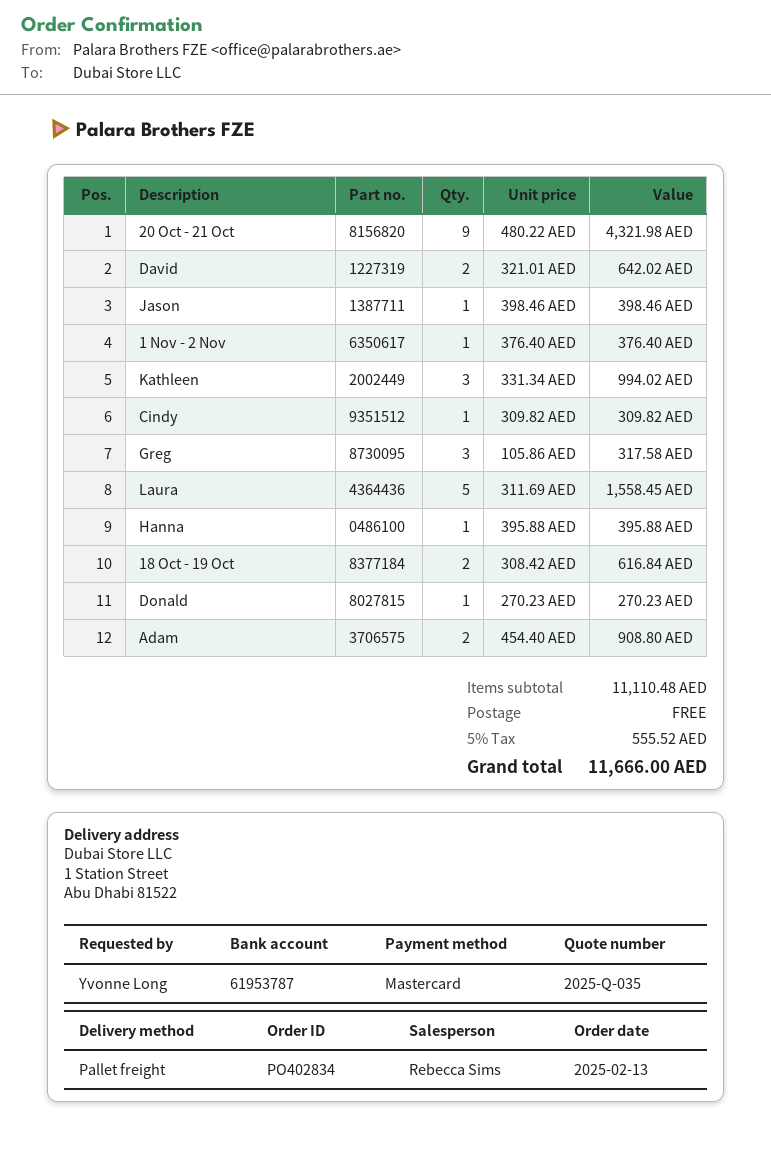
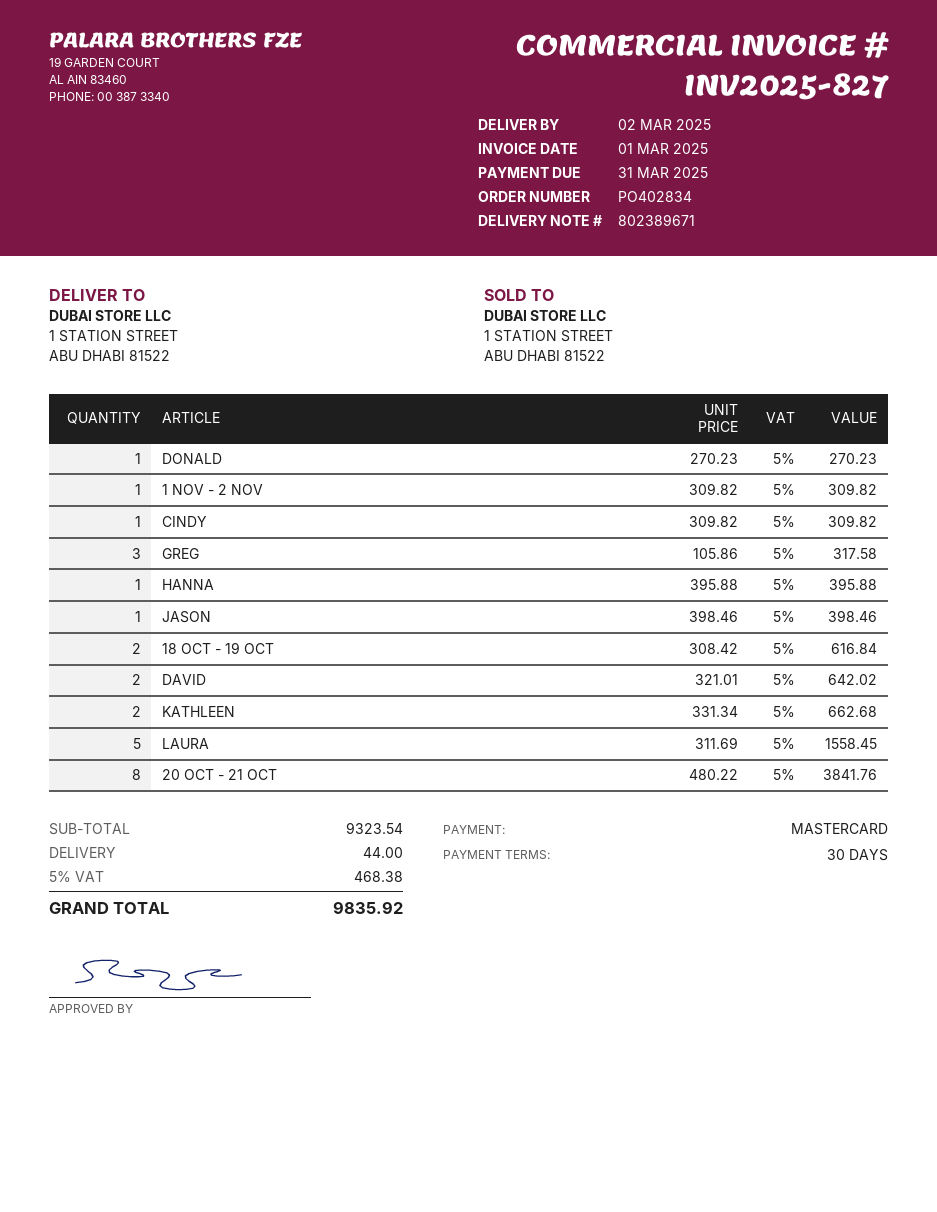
20 Oct - 21 Oct: 9 x 480.22 = 4321.98 -> 8 x 480.22 = 3841.76
1 Nov - 2 Nov: 1 x 376.40 = 376.40 -> 1 x 309.82 = 309.82
Kathleen: 3 x 331.34 = 994.02 -> 2 x 331.34 = 662.68
Adam: 2 x 454.40 = 908.80 -> none
subtotal: 11110.48 -> 9323.54
shipping: 0.00 -> 44.00
tax: 5% = 555.52 -> 5% = 468.38
total: 11666.00 -> 9835.92

